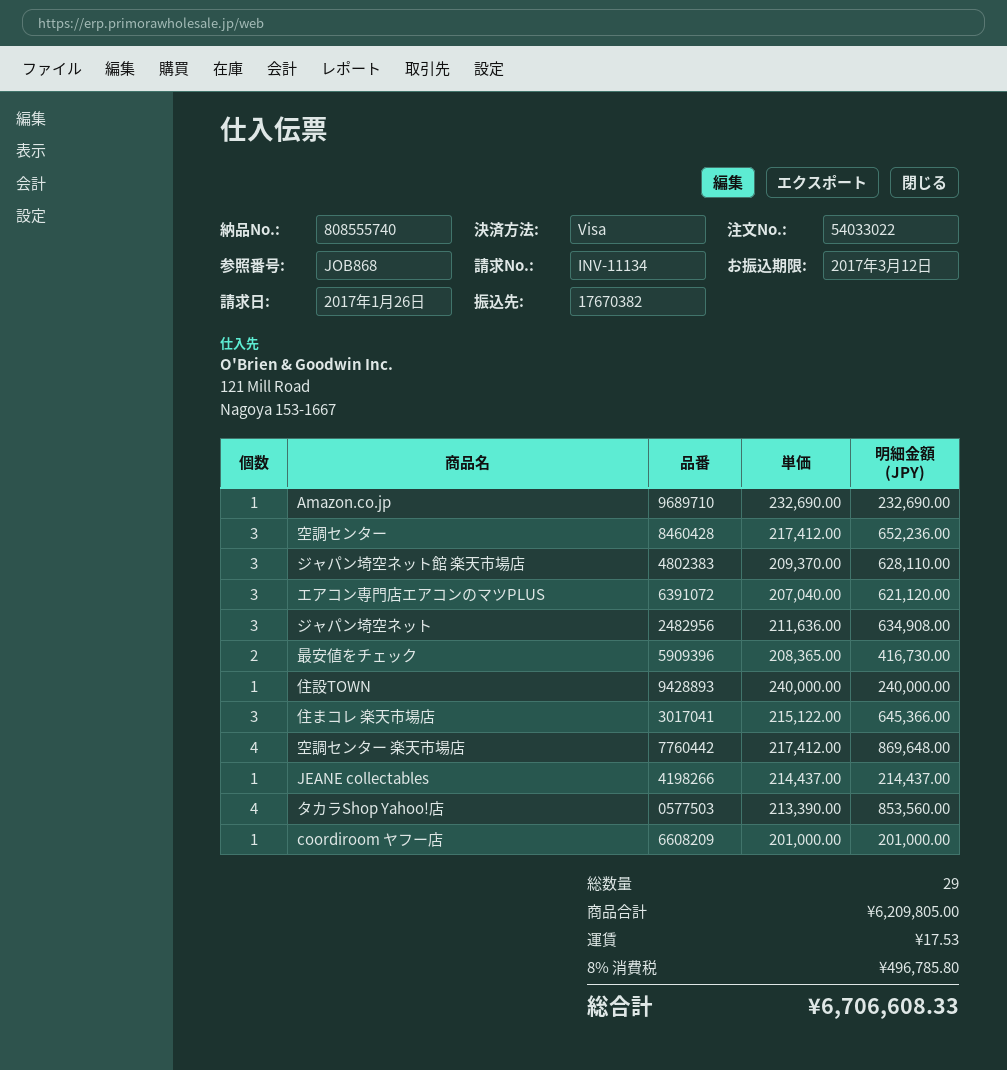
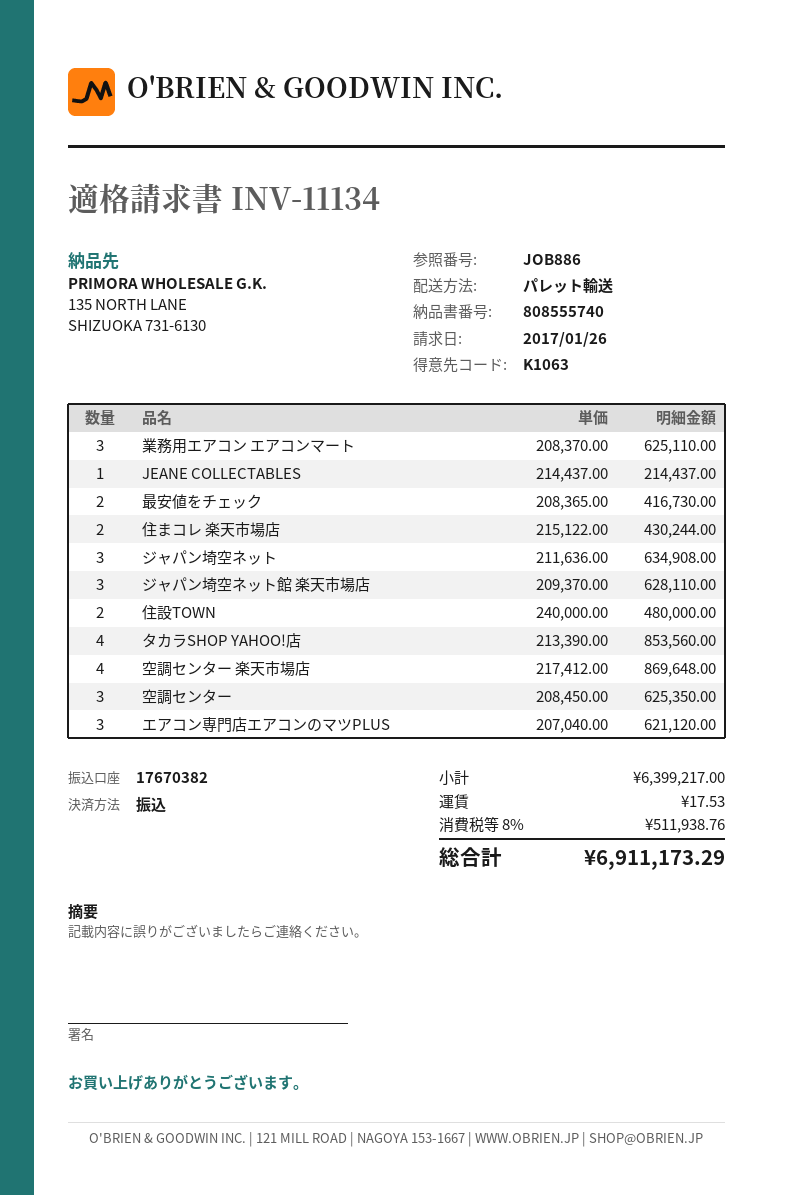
reference: JOB868 -> JOB886
payment method: Visa -> bank transfer
Amazon.co.jp: 1 x 232690.00 = 232690.00 -> none
空調センター: 3 x 217412.00 = 652236.00 -> 3 x 208450.00 = 625350.00
住設TOWN: 1 x 240000.00 = 240000.00 -> 2 x 240000.00 = 480000.00
住まコレ 楽天市場店: 3 x 215122.00 = 645366.00 -> 2 x 215122.00 = 430244.00
coordiroom ヤフー店: 1 x 201000.00 = 201000.00 -> none
業務用エアコン エアコンマート: none -> 3 x 208370.00 = 625110.00
subtotal: 6209805.00 -> 6399217.00
tax: 8% = 496785.80 -> 8% = 511938.76
total: 6706608.33 -> 6911173.29

